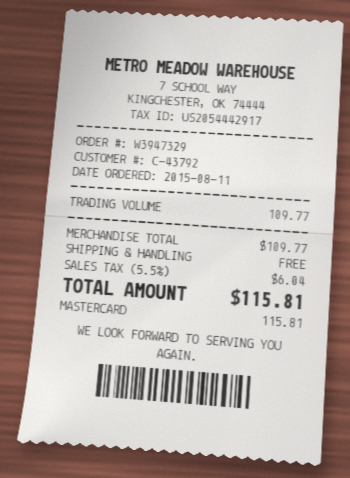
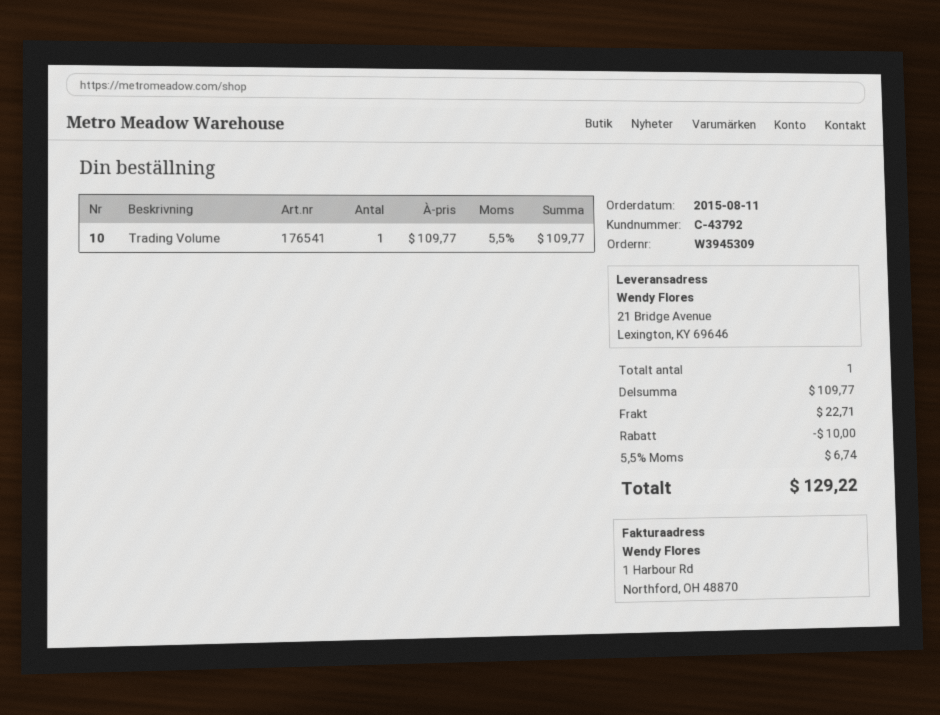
order number: W3947329 -> W3945309
discount: none -> 10.00
shipping: 0.00 -> 22.71
tax: 5.5% = 6.04 -> 5.5% = 6.74
total: 115.81 -> 129.22

